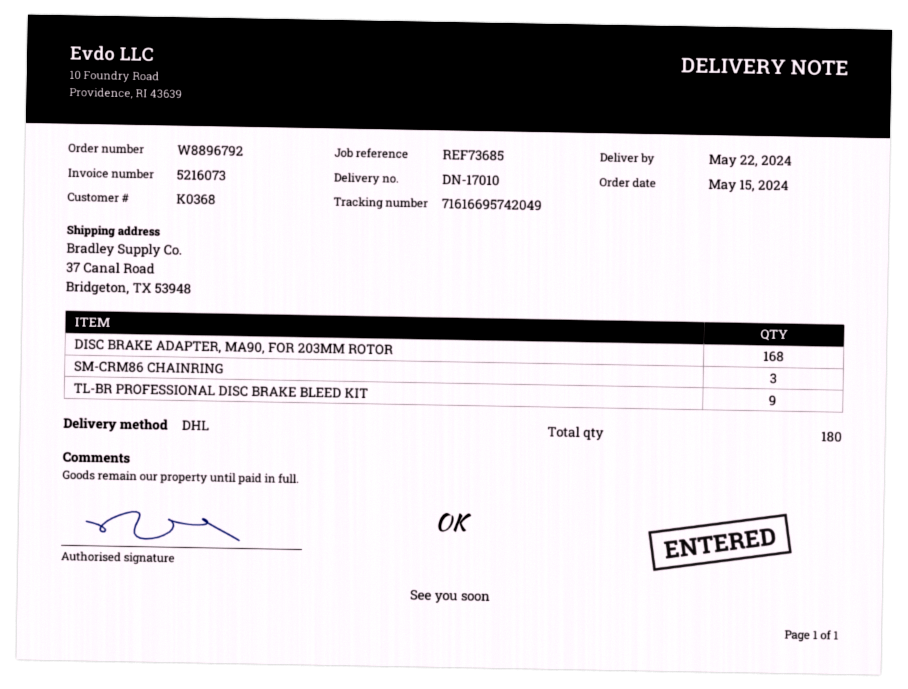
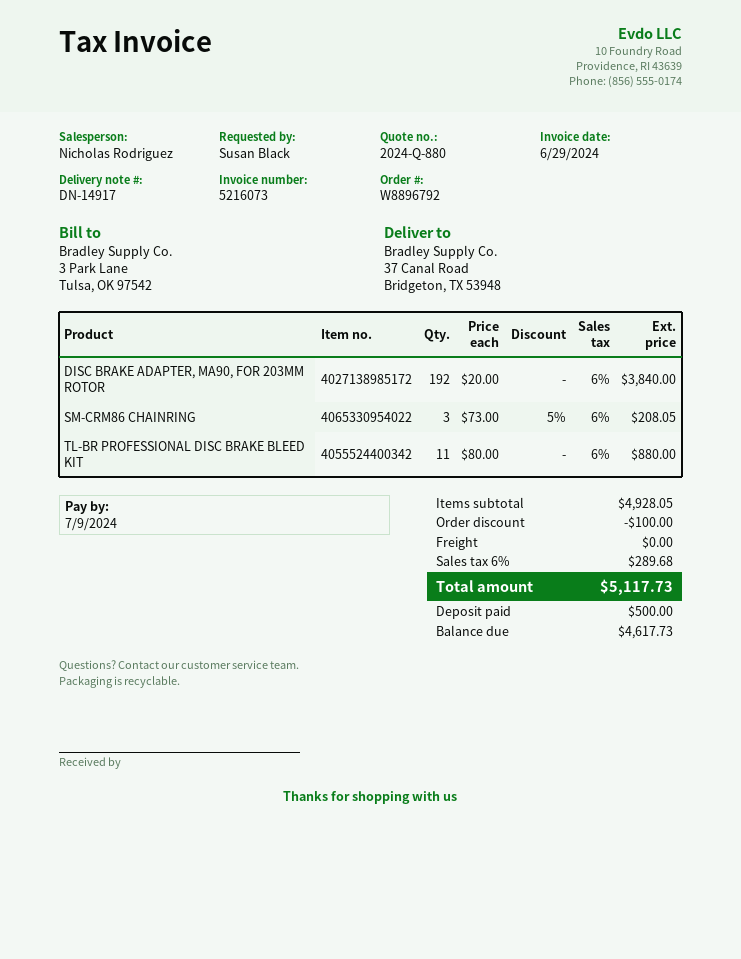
delivery note number: DN-17010 -> DN-14917
DISC BRAKE ADAPTER, MA90, FOR 203MM ROTOR: 168 -> 192
TL-BR PROFESSIONAL DISC BRAKE BLEED KIT: 9 -> 11

